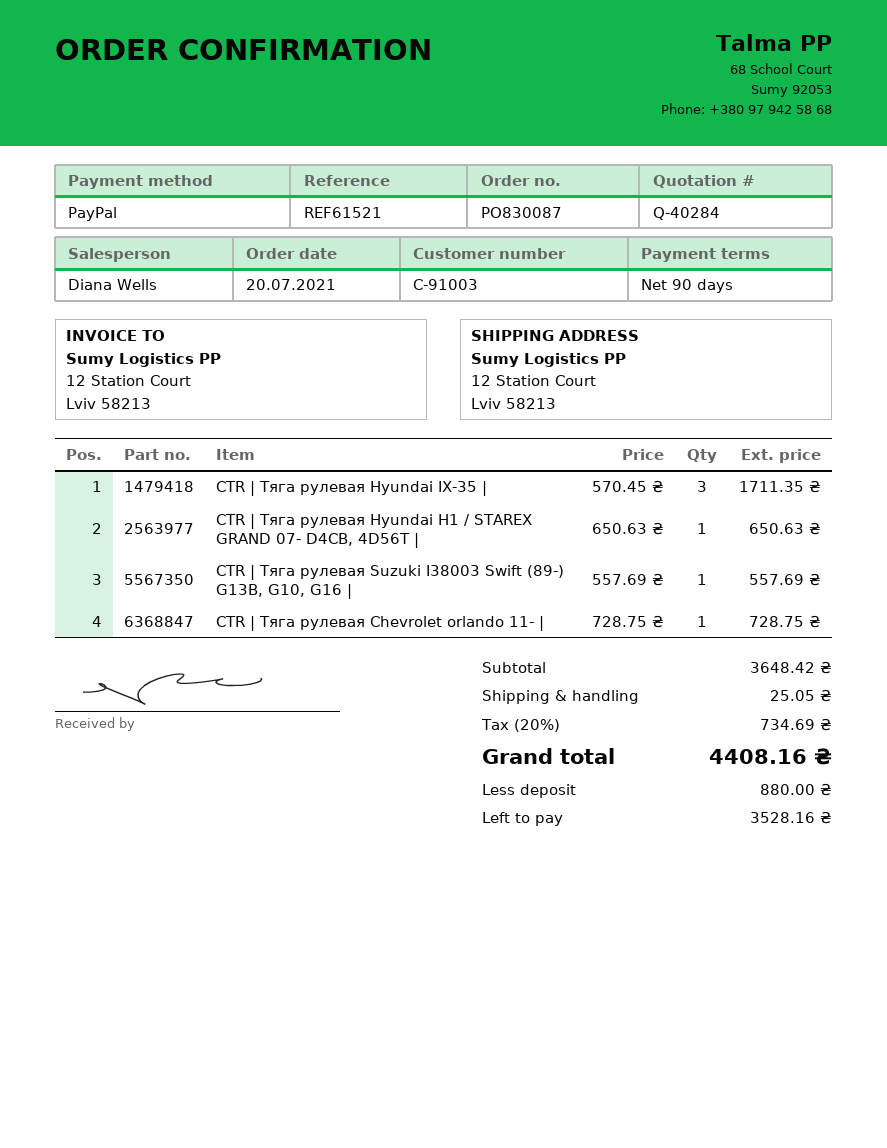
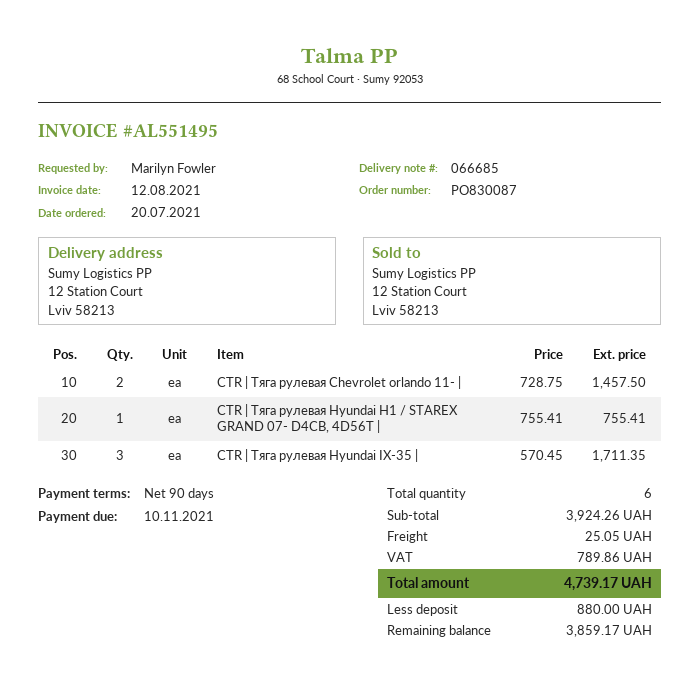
CTR | Тяга рулевая Hyundai H1 / STAREX GRAND 07- D4CB, 4D56T |: 1 x 650.63 = 650.63 -> 1 x 755.41 = 755.41
CTR | Тяга рулевая Suzuki I38003 Swift (89-) G13B, G10, G16 |: 1 x 557.69 = 557.69 -> none
CTR | Тяга рулевая Chevrolet orlando 11- |: 1 x 728.75 = 728.75 -> 2 x 728.75 = 1457.50
subtotal: 3648.42 -> 3924.26
tax: 734.69 -> 789.86
total: 4408.16 -> 4739.17
balance: 3528.16 -> 3859.17

